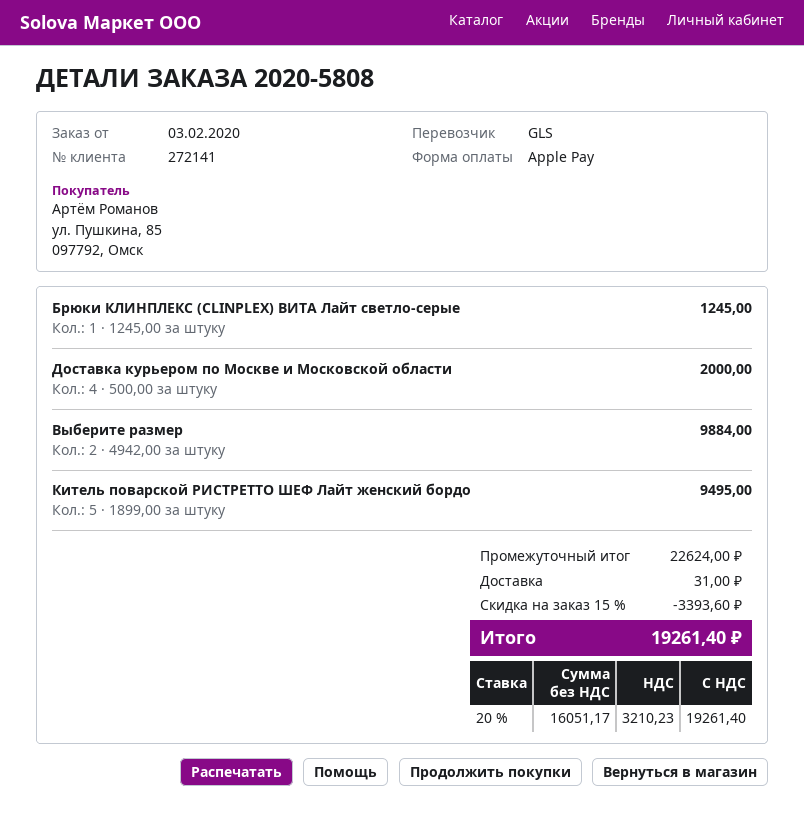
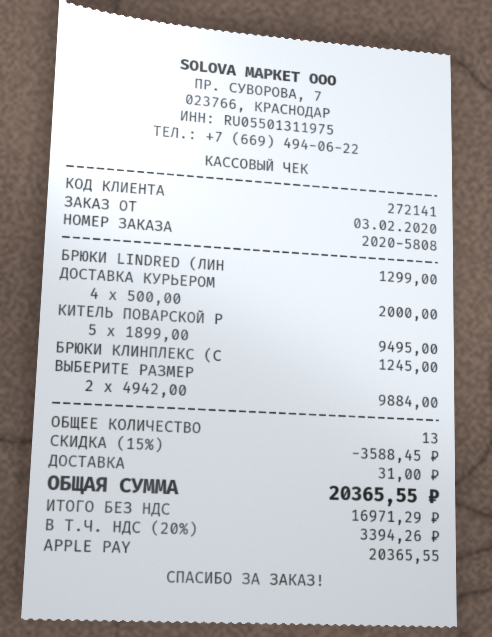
БРЮКИ LINDRED (ЛИН: none -> 1 x 1299.00 = 1299.00
discount: 15% = 3393.60 -> 15% = 3588.45
net: 16051.17 -> 16971.29
tax: 20% = 3210.23 -> 20% = 3394.26
total: 19261.40 -> 20365.55

